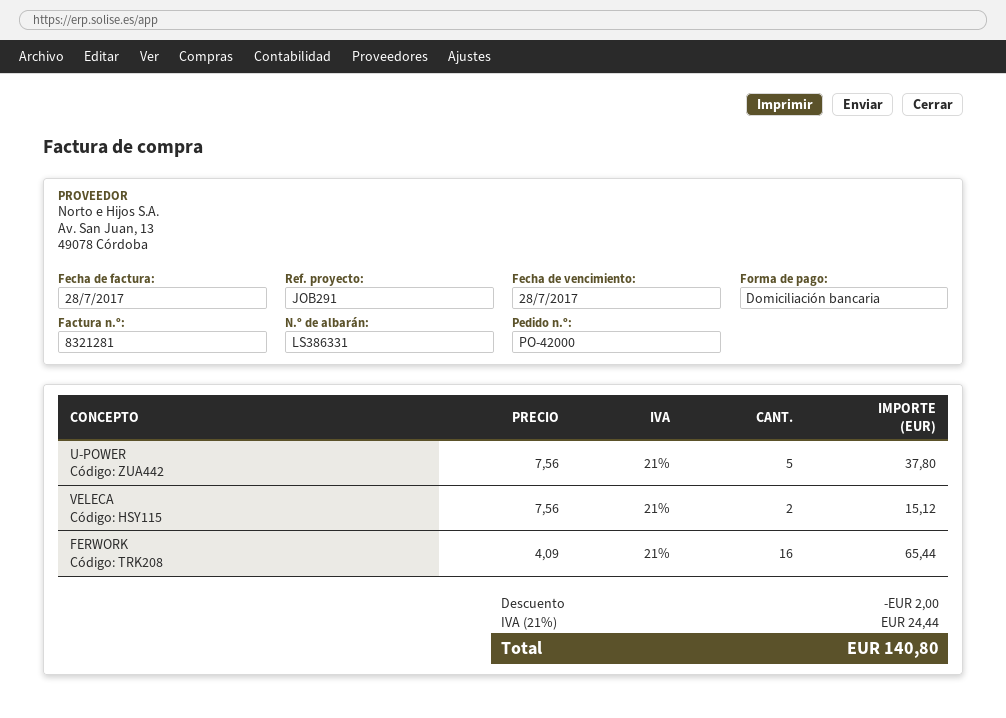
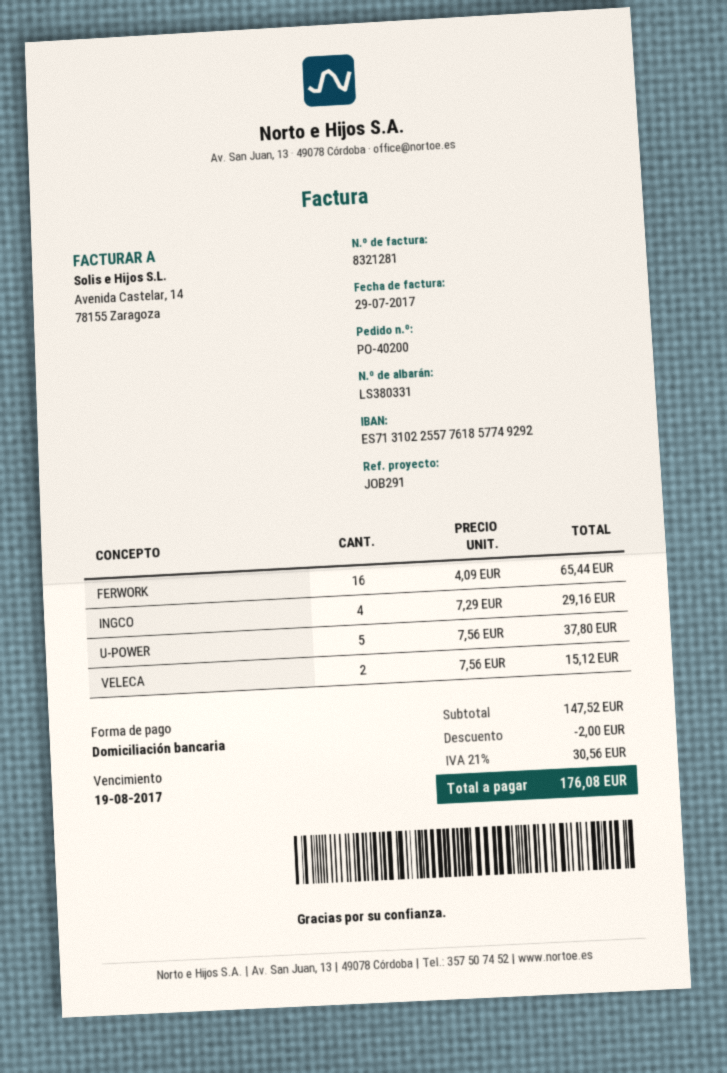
order number: PO-42000 -> PO-40200
delivery note number: LS386331 -> LS380331
invoice date: 2017-07-28 -> 2017-07-29
due date: 2017-07-28 -> 2017-08-19
INGCO: none -> 4 x 7.29 = 29.16
tax: 21% = 24.44 -> 21% = 30.56
total: 140.80 -> 176.08

